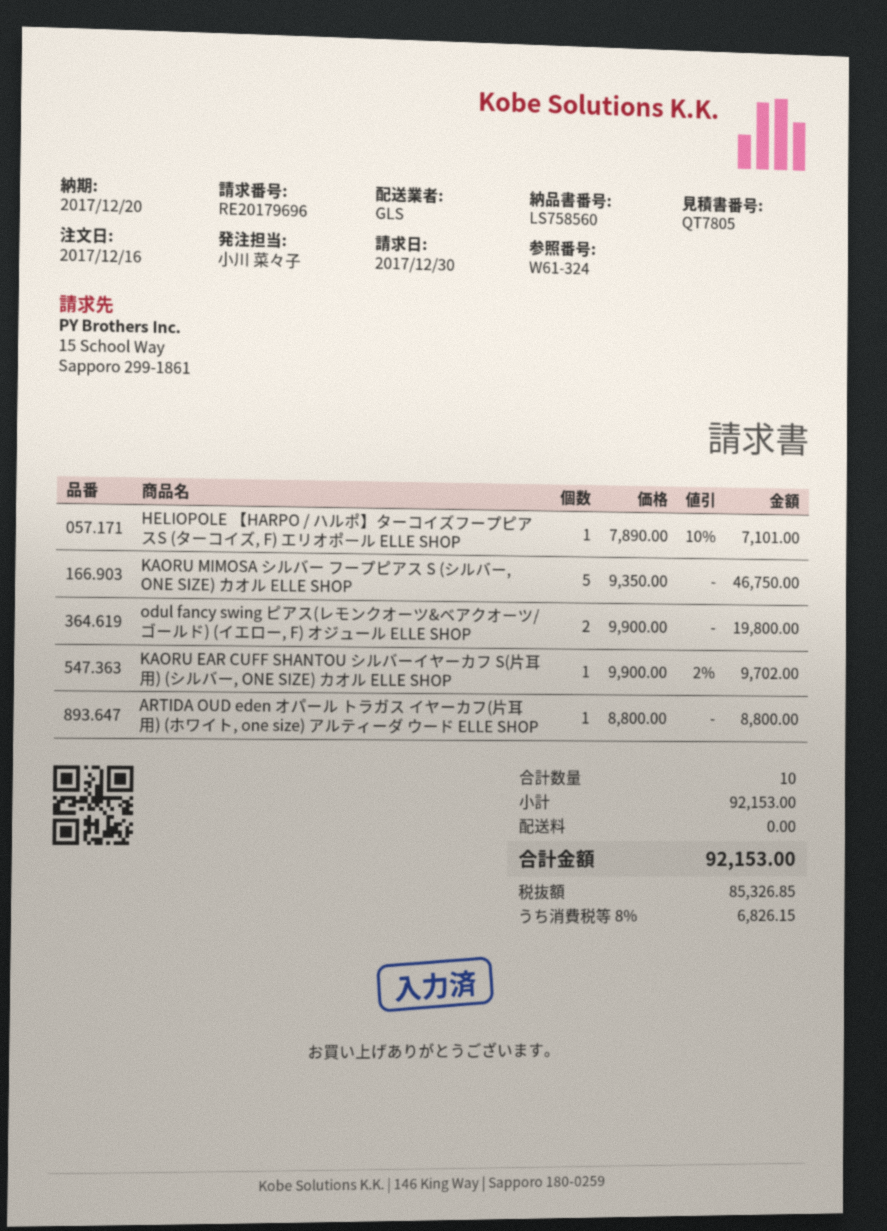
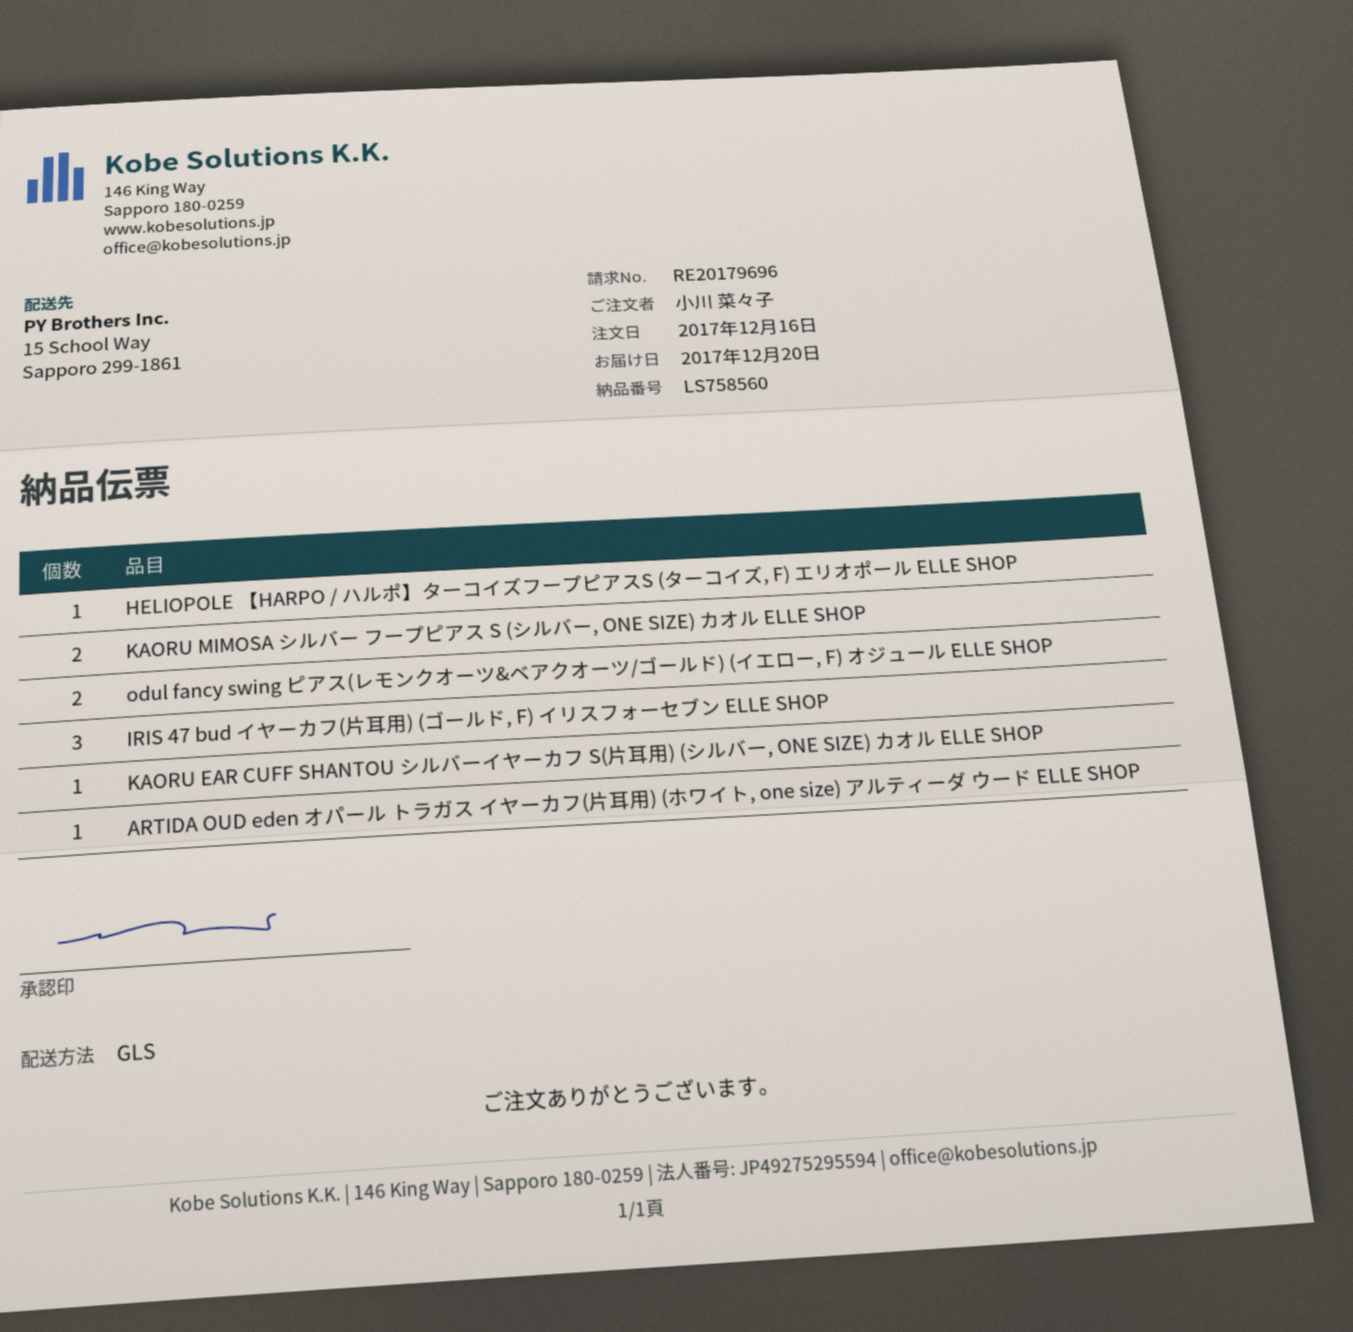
KAORU MIMOSA シルバー フープピアス S (シルバー, ONE SIZE) カオル ELLE SHOP: 5 -> 2
IRIS 47 bud イヤーカフ(片耳用) (ゴールド, F) イリスフォーセブン ELLE SHOP: none -> 3

